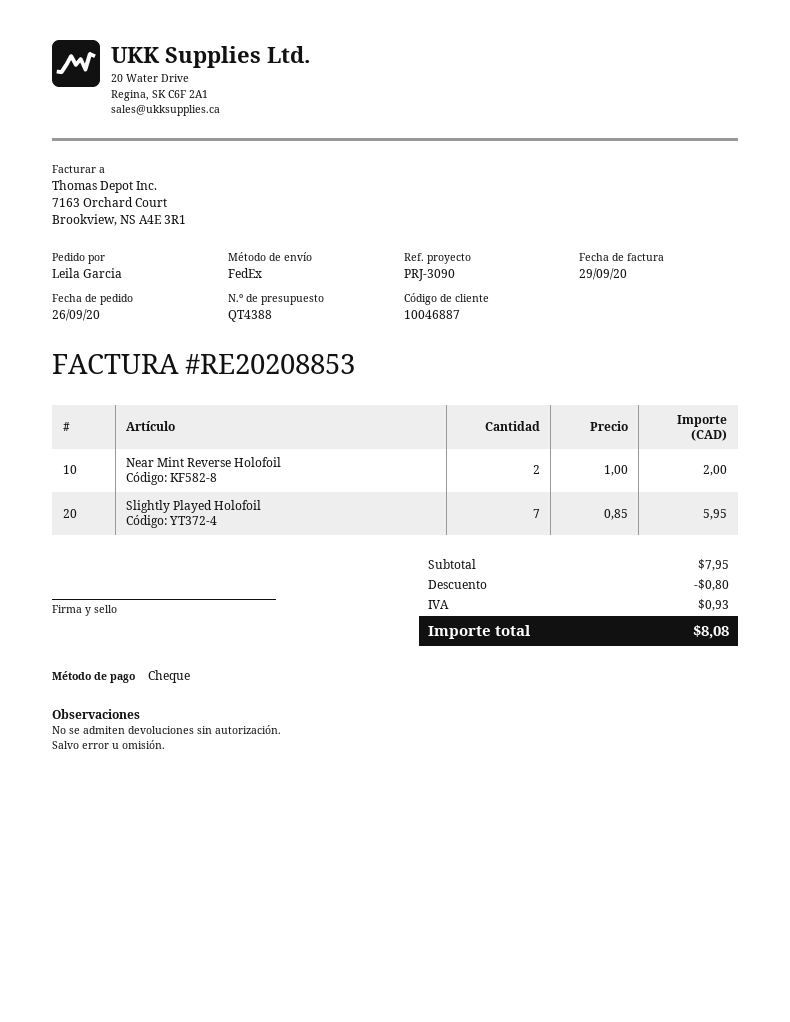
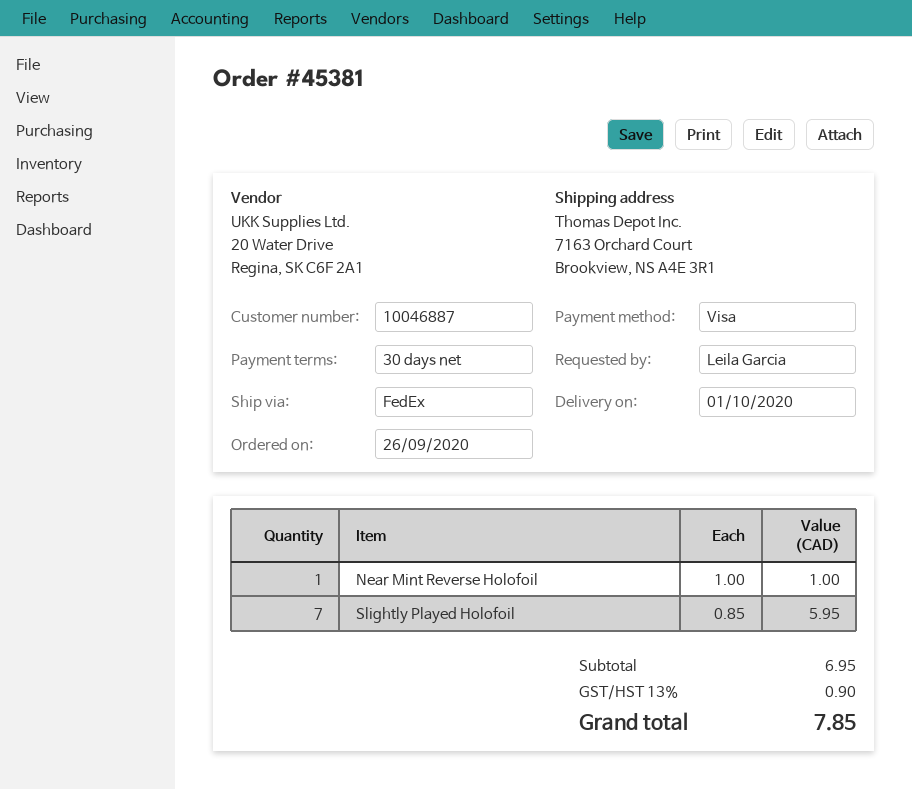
payment method: cheque -> Visa
Near Mint Reverse Holofoil: 2 x 1.00 = 2.00 -> 1 x 1.00 = 1.00
subtotal: 7.95 -> 6.95
discount: 0.80 -> none
tax: 0.93 -> 0.90
total: 8.08 -> 7.85

